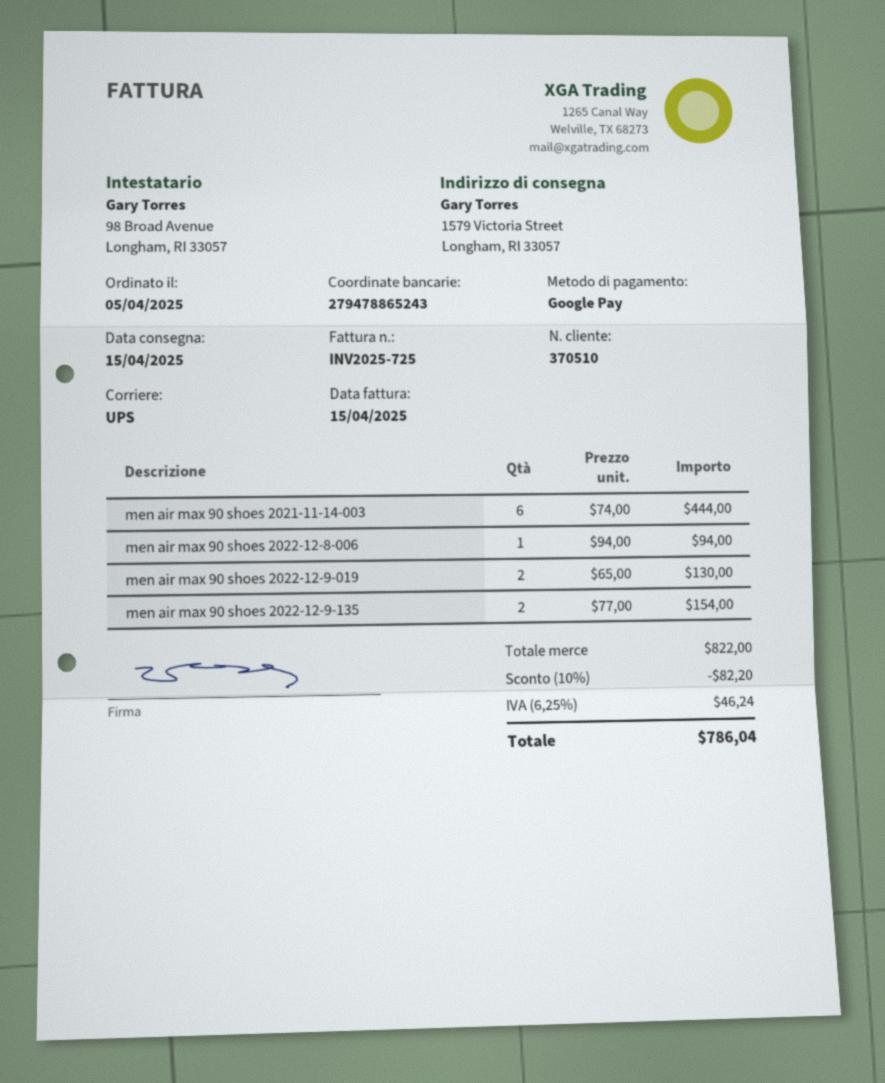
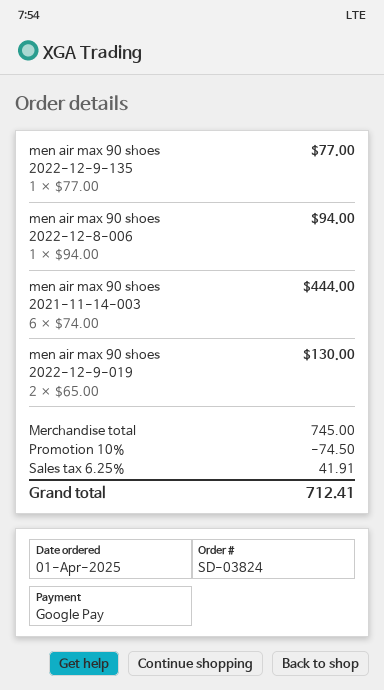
order date: 2025-04-05 -> 2025-04-01
men air max 90 shoes 2022-12-9-135: 2 x 77.00 = 154.00 -> 1 x 77.00 = 77.00
subtotal: 822.00 -> 745.00
discount: 10% = 82.20 -> 10% = 74.50
tax: 6.25% = 46.24 -> 6.25% = 41.91
total: 786.04 -> 712.41

